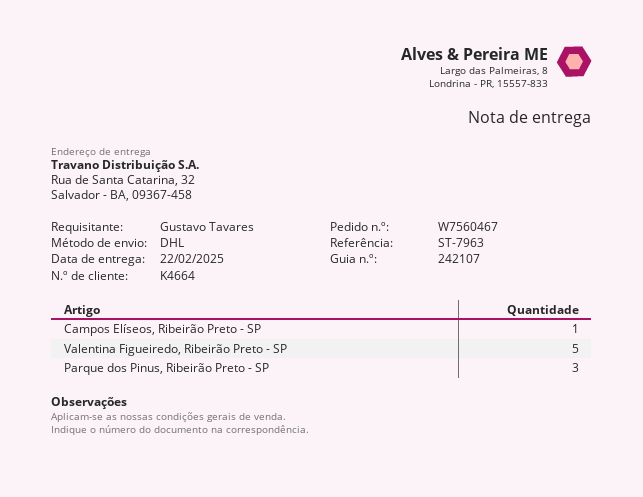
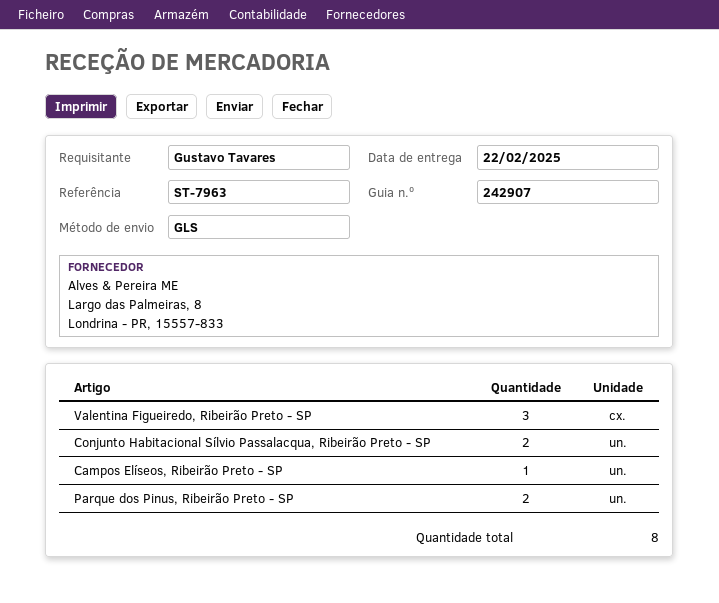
delivery note number: 242107 -> 242907
shipping method: DHL -> GLS
Valentina Figueiredo, Ribeirão Preto - SP: 5 -> 3
Parque dos Pinus, Ribeirão Preto - SP: 3 -> 2
Conjunto Habitacional Sílvio Passalacqua, Ribeirão Preto - SP: none -> 2

